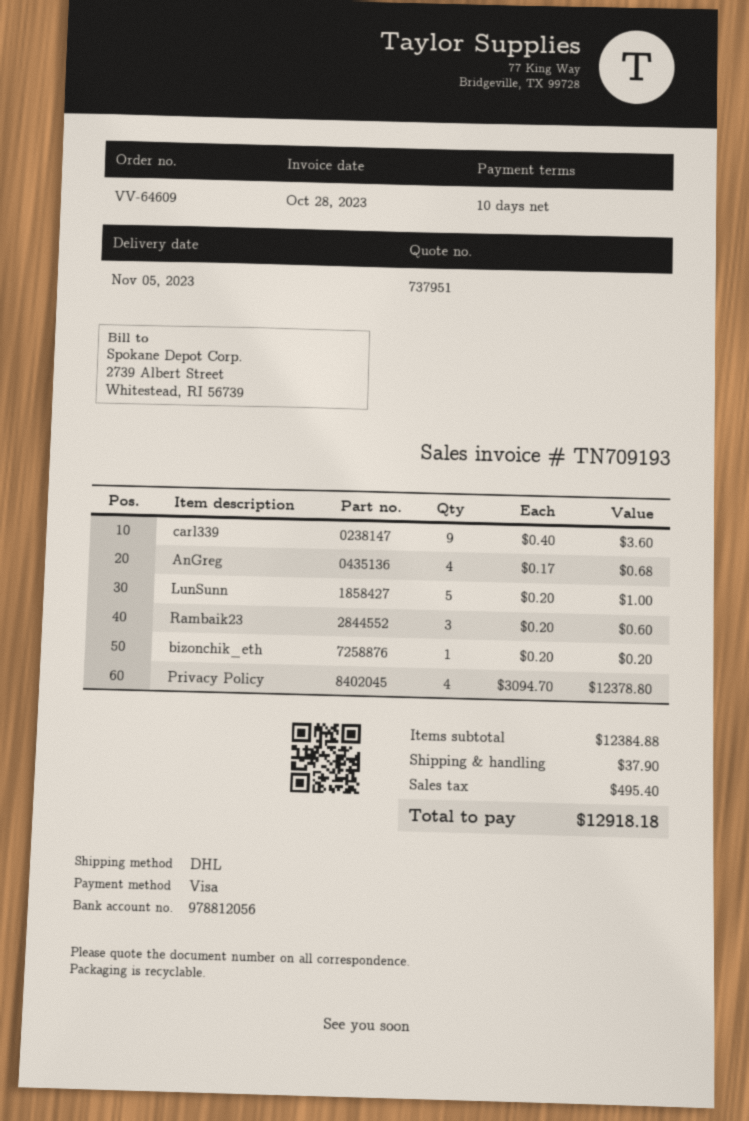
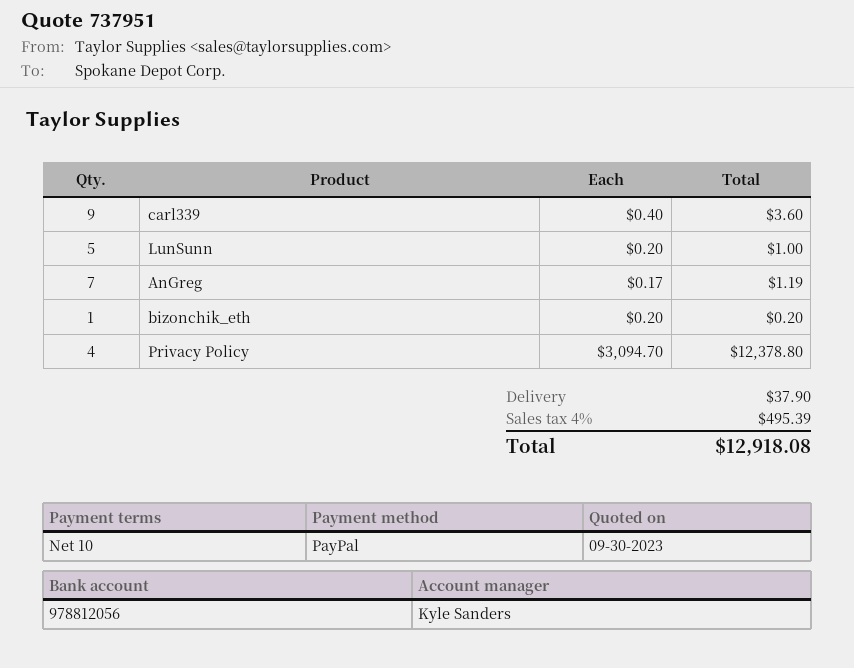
payment method: Visa -> PayPal
AnGreg: 4 x 0.17 = 0.68 -> 7 x 0.17 = 1.19
Rambaik23: 3 x 0.20 = 0.60 -> none
tax: 495.40 -> 495.39
total: 12918.18 -> 12918.08

